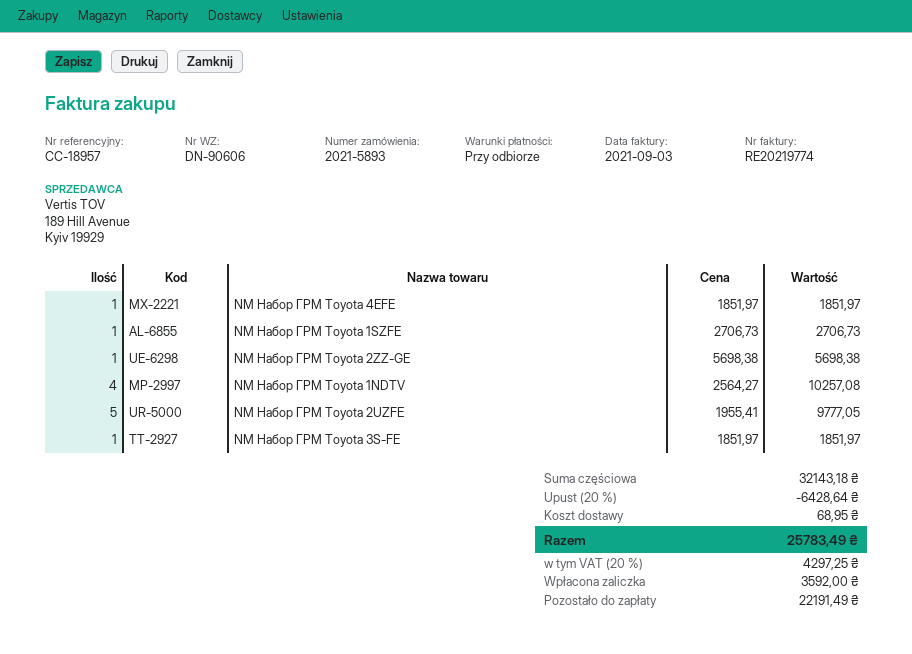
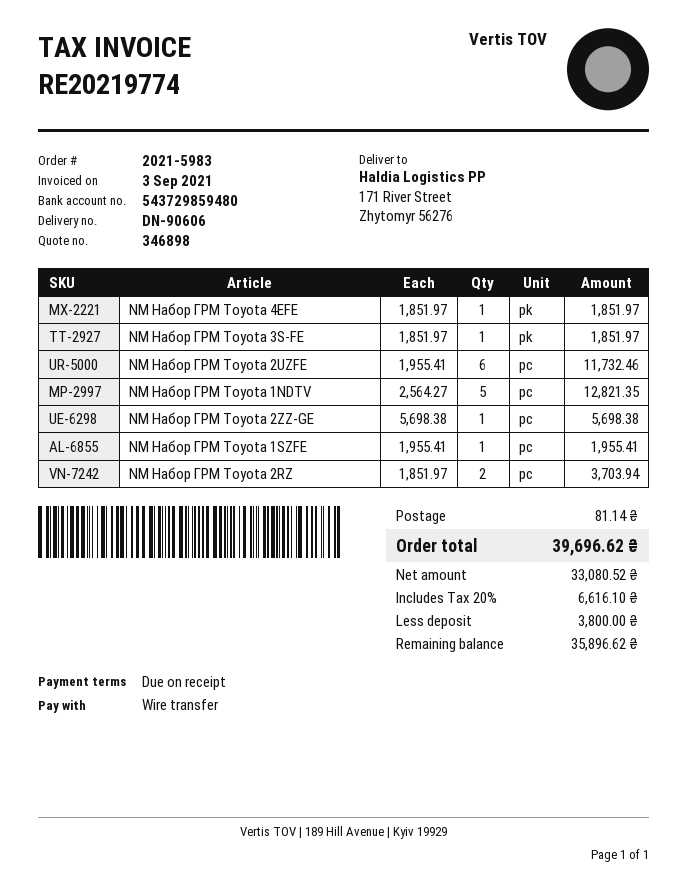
order number: 2021-5893 -> 2021-5983
NM Набор ГРМ Toyota 1SZFE: 1 x 2706.73 = 2706.73 -> 1 x 1955.41 = 1955.41
NM Набор ГРМ Toyota 1NDTV: 4 x 2564.27 = 10257.08 -> 5 x 2564.27 = 12821.35
NM Набор ГРМ Toyota 2UZFE: 5 x 1955.41 = 9777.05 -> 6 x 1955.41 = 11732.46
NM Набор ГРМ Toyota 2RZ: none -> 2 x 1851.97 = 3703.94
discount: 20% = 6428.64 -> none
shipping: 68.95 -> 81.14
tax: 20% = 4297.25 -> 20% = 6616.10
total: 25783.49 -> 39696.62
deposit: 3592.00 -> 3800.00
balance: 22191.49 -> 35896.62

